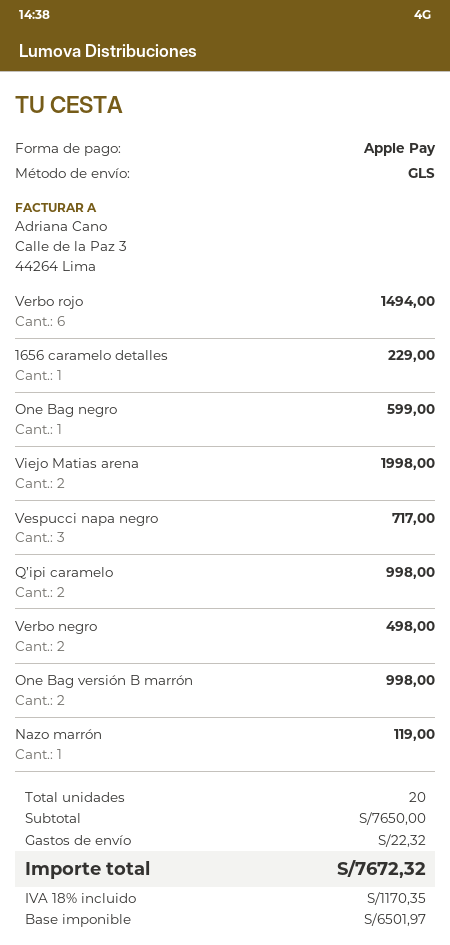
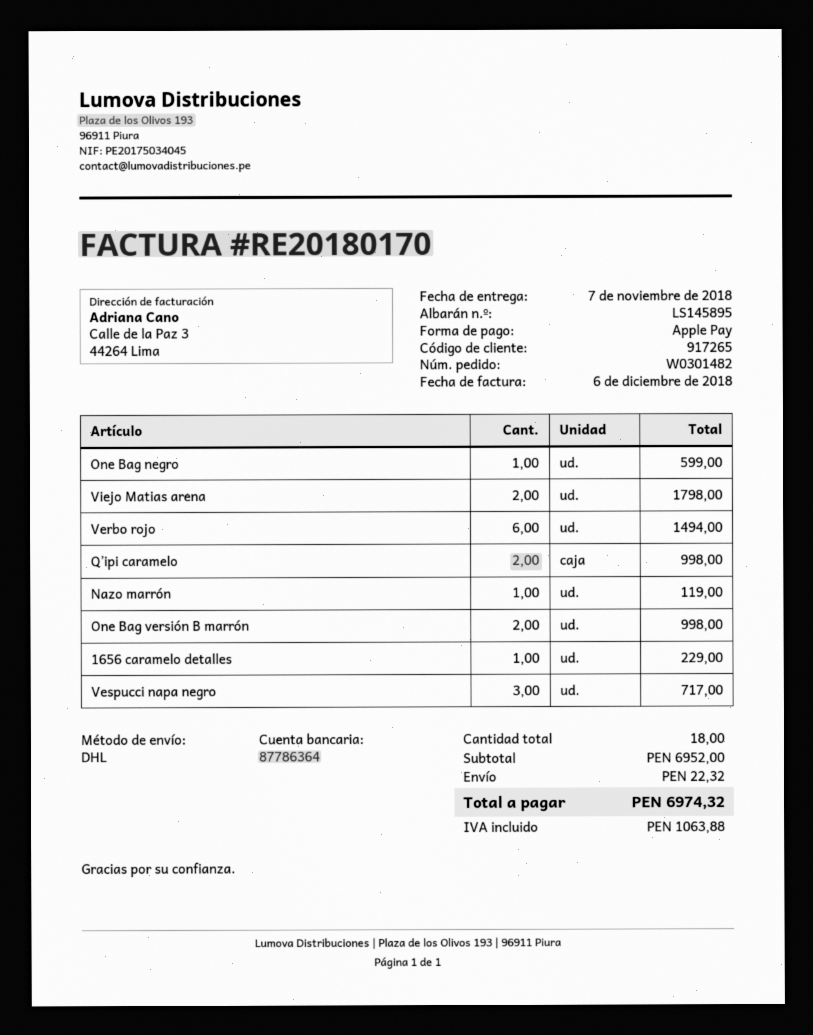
shipping method: GLS -> DHL
Viejo Matias arena: 2 for 1998.00 -> 2 for 1798.00
Verbo negro: 2 for 498.00 -> none
total quantity: 20 -> 18
subtotal: 7650.00 -> 6952.00
tax: 1170.35 -> 1063.88
total: 7672.32 -> 6974.32

